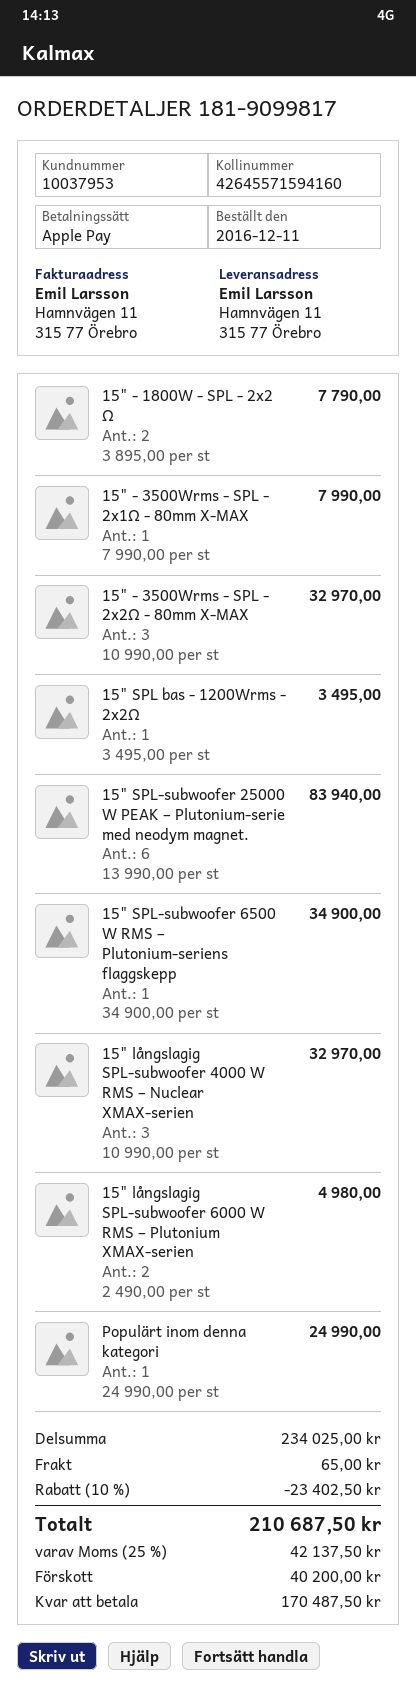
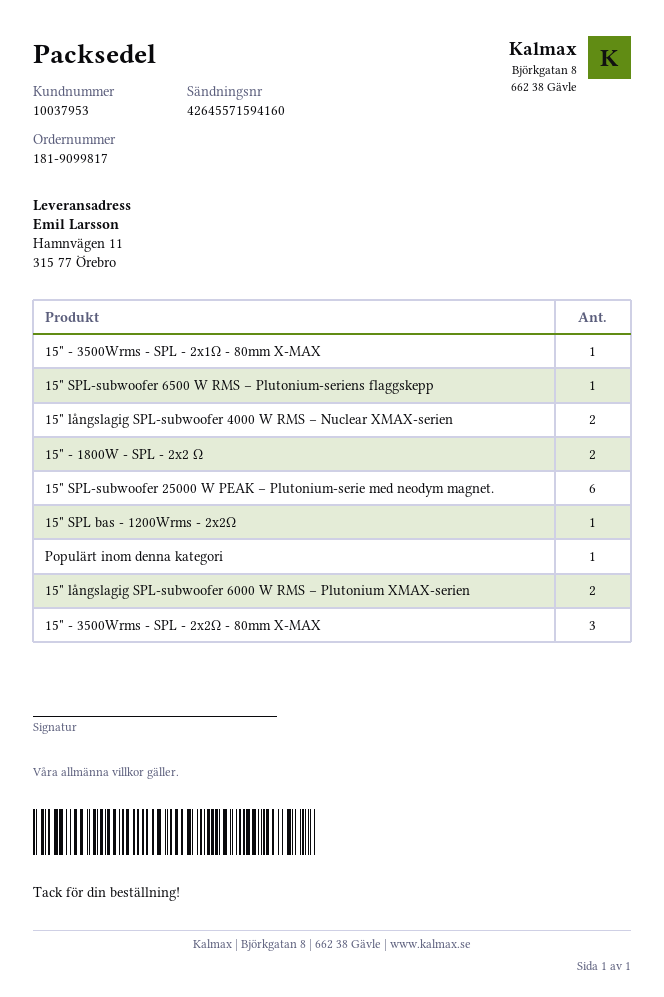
15" långslagig SPL-subwoofer 4000 W RMS – Nuclear XMAX-serien: 3 -> 2

